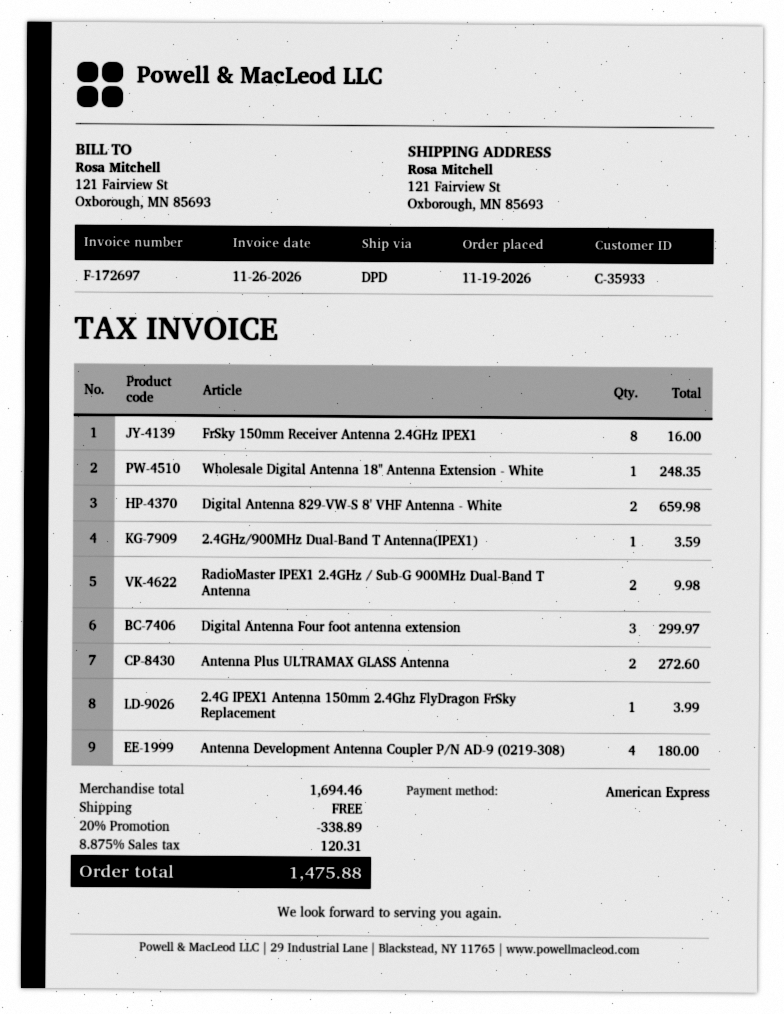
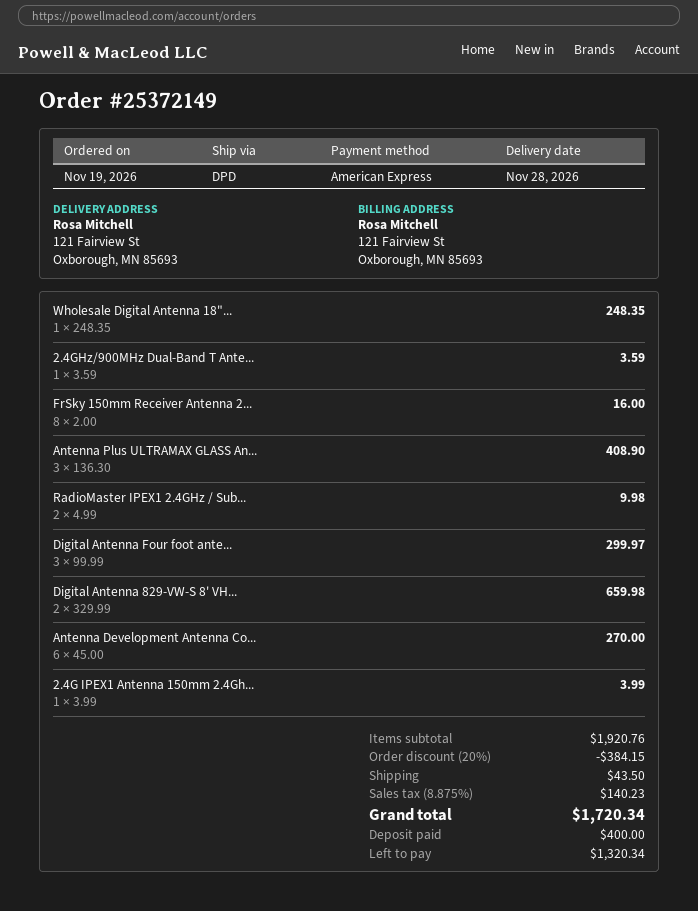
Antenna Plus ULTRAMAX GLASS Antenna: 2 for 272.60 -> 3 for 408.90
Antenna Development Antenna Coupler P/N AD-9 (0219-308): 4 for 180.00 -> 6 for 270.00
subtotal: 1694.46 -> 1920.76
discount: 20% = 338.89 -> 20% = 384.15
shipping: 0.00 -> 43.50
tax: 8.875% = 120.31 -> 8.875% = 140.23
total: 1475.88 -> 1720.34

